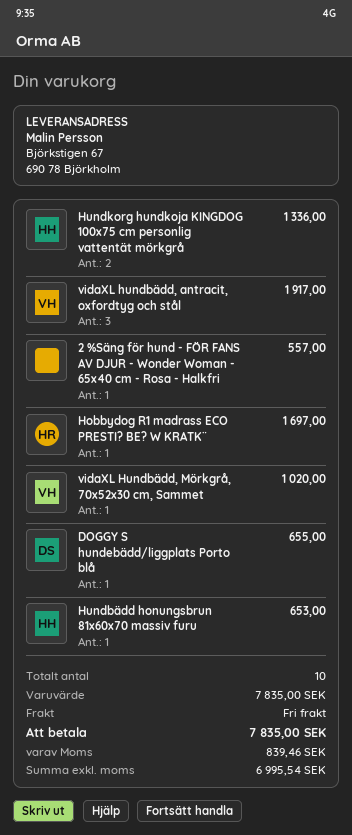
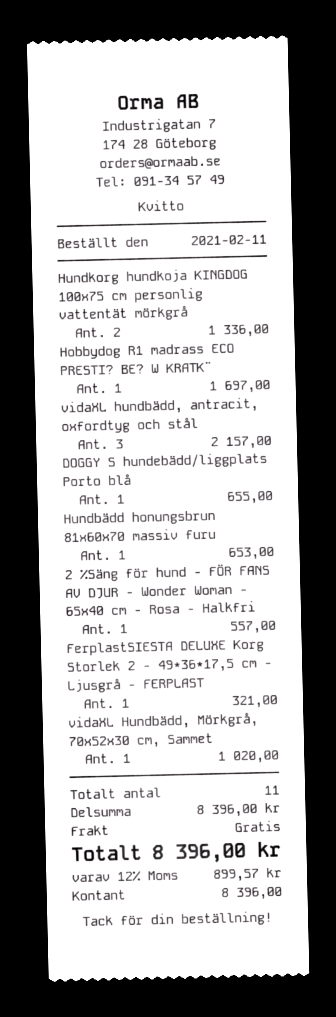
vidaXL hundbädd, antracit, oxfordtyg och stål: 3 for 1917.00 -> 3 for 2157.00
FerplastSIESTA DELUXE Korg Storlek 2 - 49*36*17,5 cm - Ljusgrå - FERPLAST: none -> 1 for 321.00
total quantity: 10 -> 11
subtotal: 7835.00 -> 8396.00
tax: 839.46 -> 899.57
total: 7835.00 -> 8396.00

